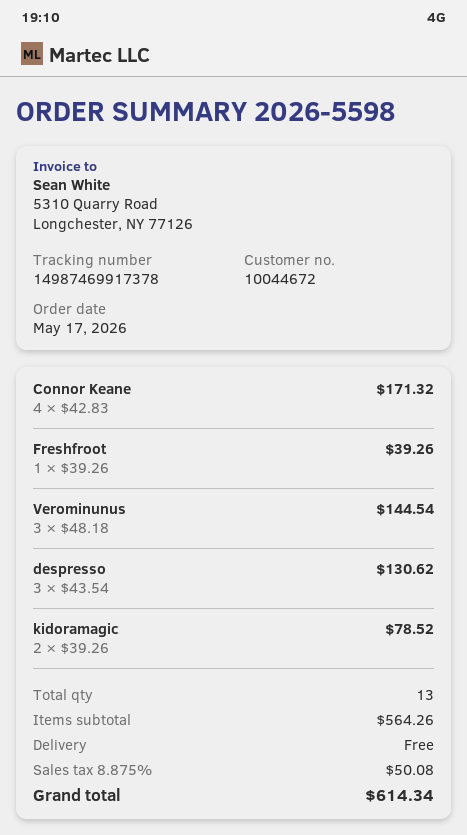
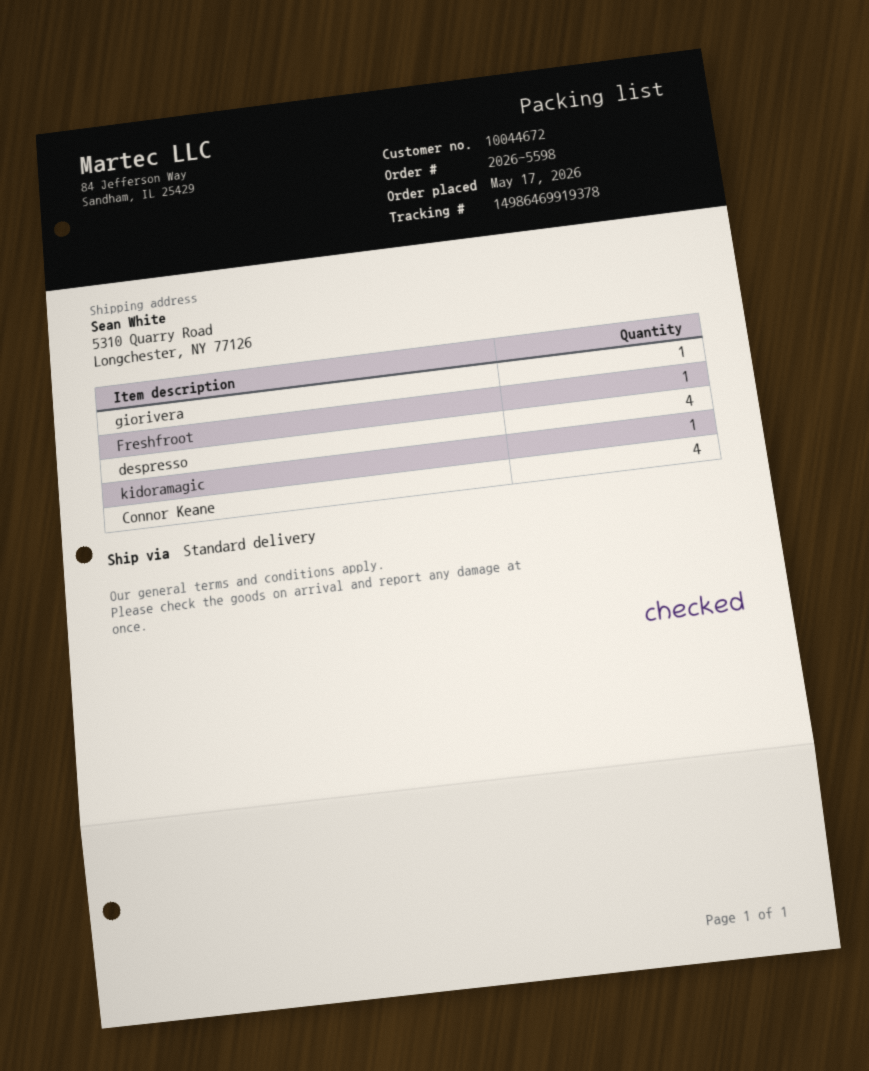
tracking number: 14987469917378 -> 14986469919378
Verominunus: 3 -> none
despresso: 3 -> 4
kidoramagic: 2 -> 1
giorivera: none -> 1

